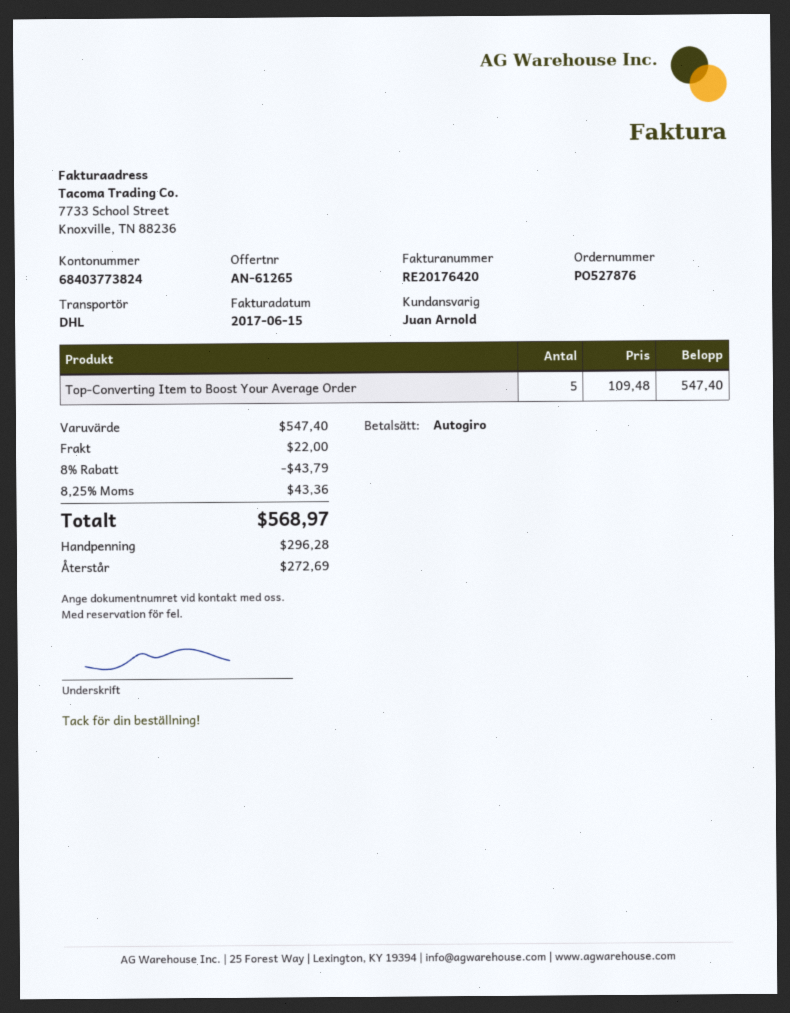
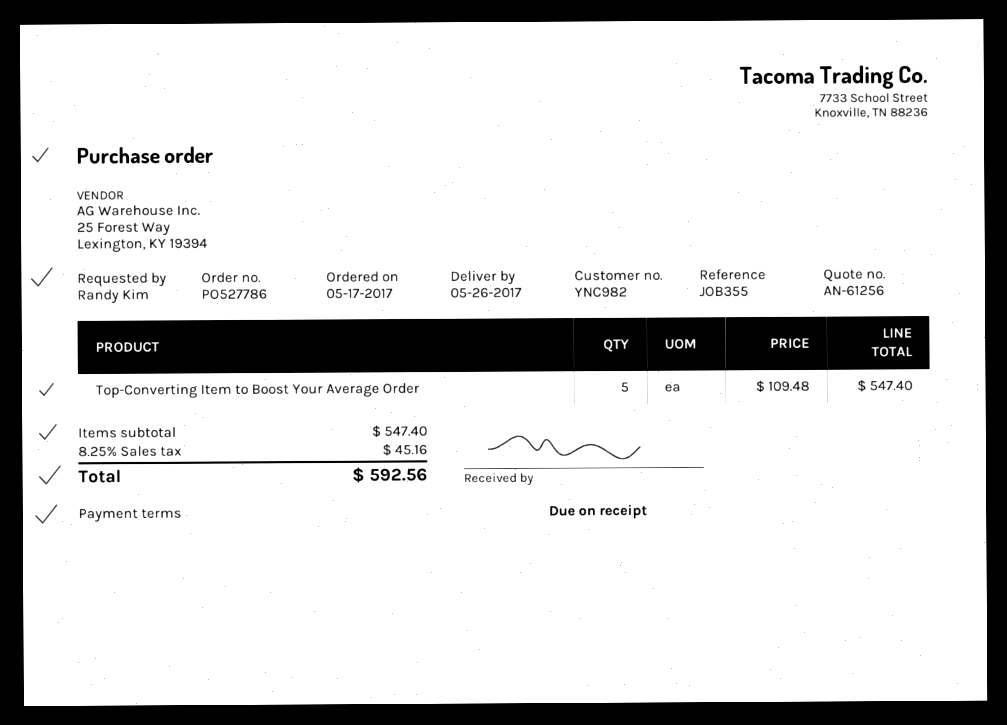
quote number: AN-61265 -> AN-61256
order number: PO527876 -> PO527786
discount: 8% = 43.79 -> none
shipping: 22.00 -> none
tax: 8.25% = 43.36 -> 8.25% = 45.16
total: 568.97 -> 592.56

